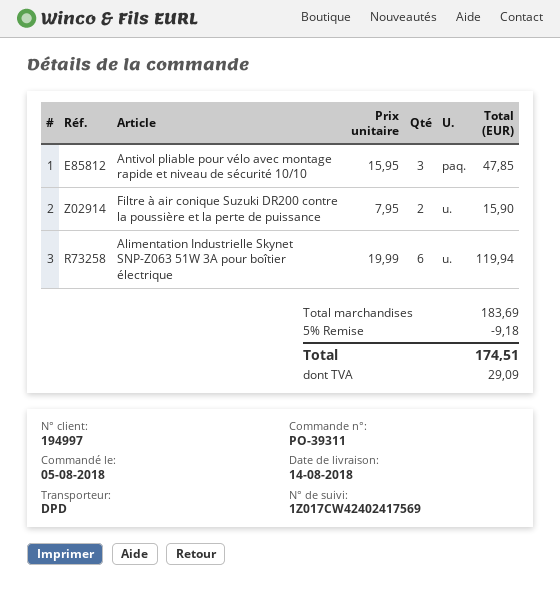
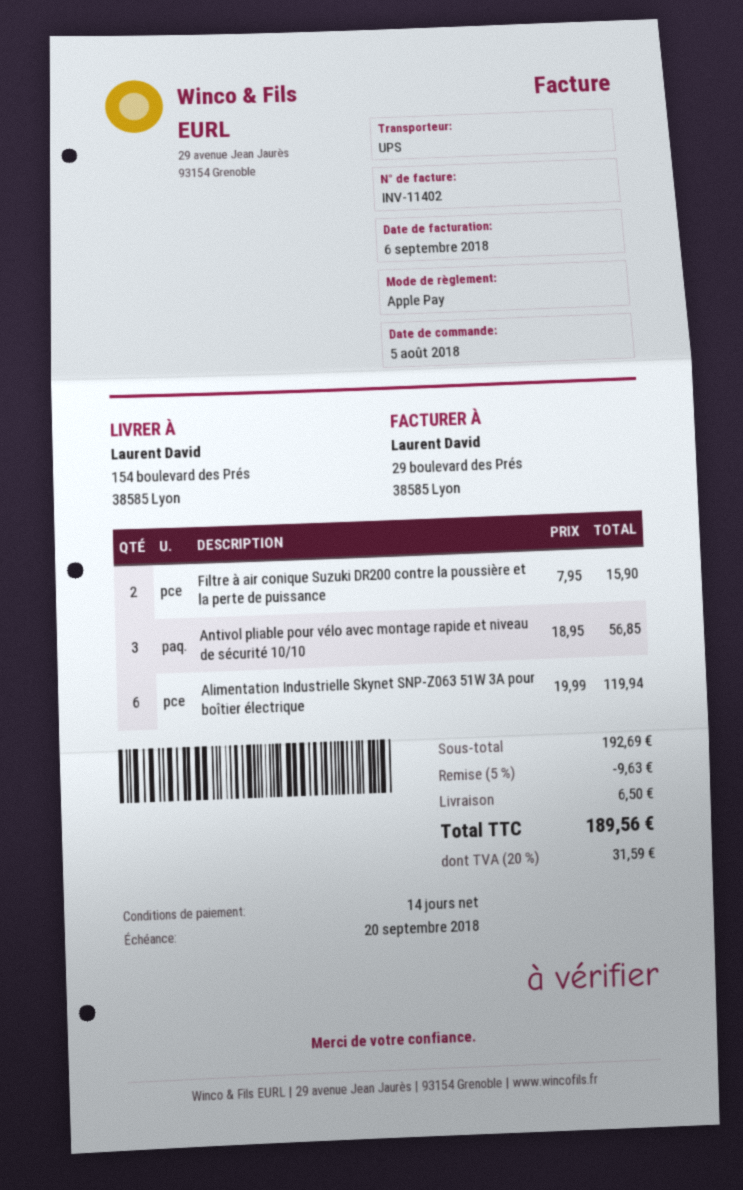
shipping method: DPD -> UPS
Antivol pliable pour vélo avec montage rapide et niveau de sécurité 10/10: 3 x 15.95 = 47.85 -> 3 x 18.95 = 56.85
subtotal: 183.69 -> 192.69
discount: 5% = 9.18 -> 5% = 9.63
shipping: none -> 6.50
tax: 29.09 -> 31.59
total: 174.51 -> 189.56

